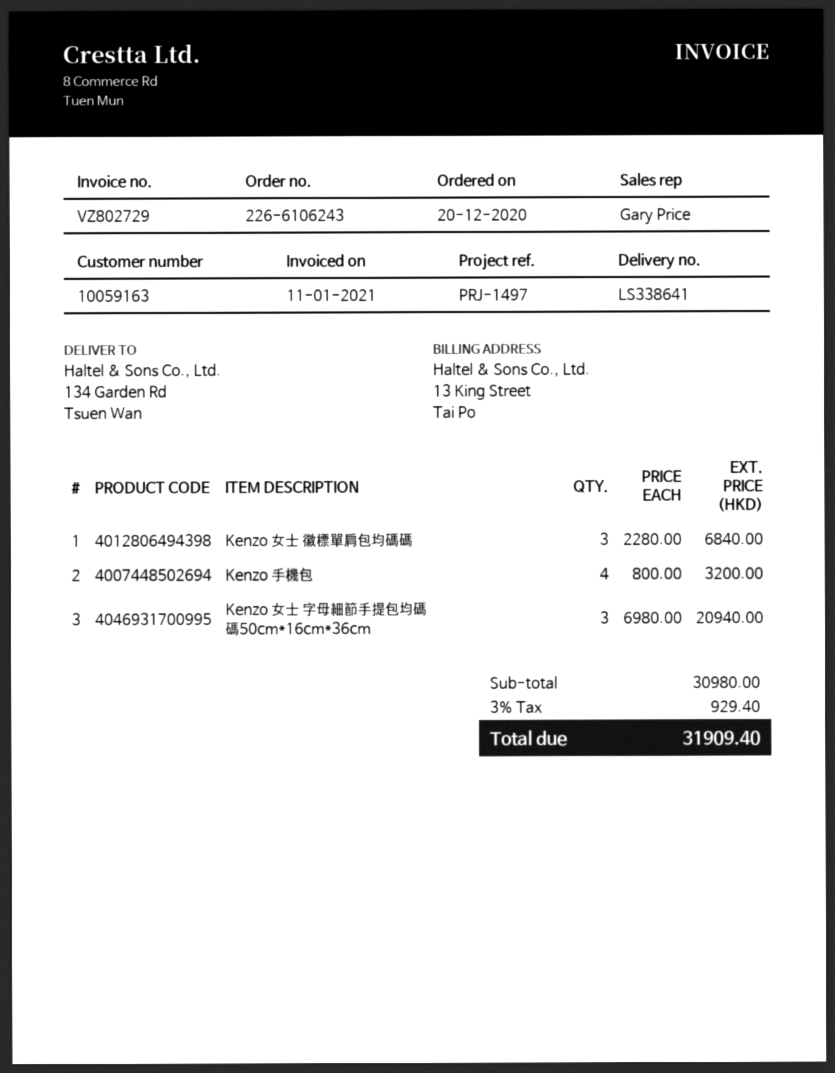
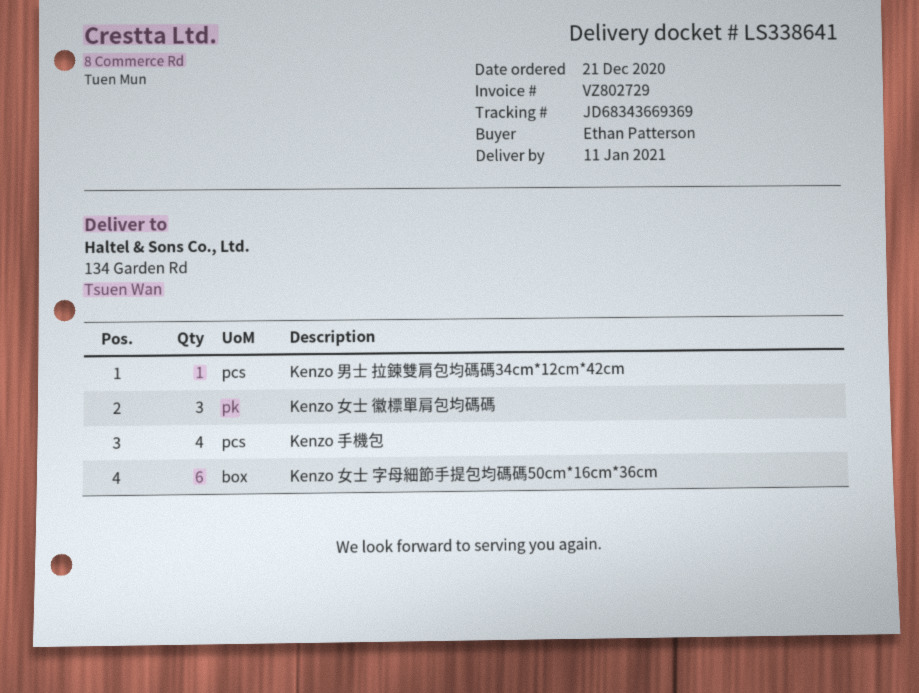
order date: 2020-12-20 -> 2020-12-21
Kenzo 女士 字母細節手提包均碼碼50cm*16cm*36cm: 3 -> 6
Kenzo 男士 拉鍊雙肩包均碼碼34cm*12cm*42cm: none -> 1

